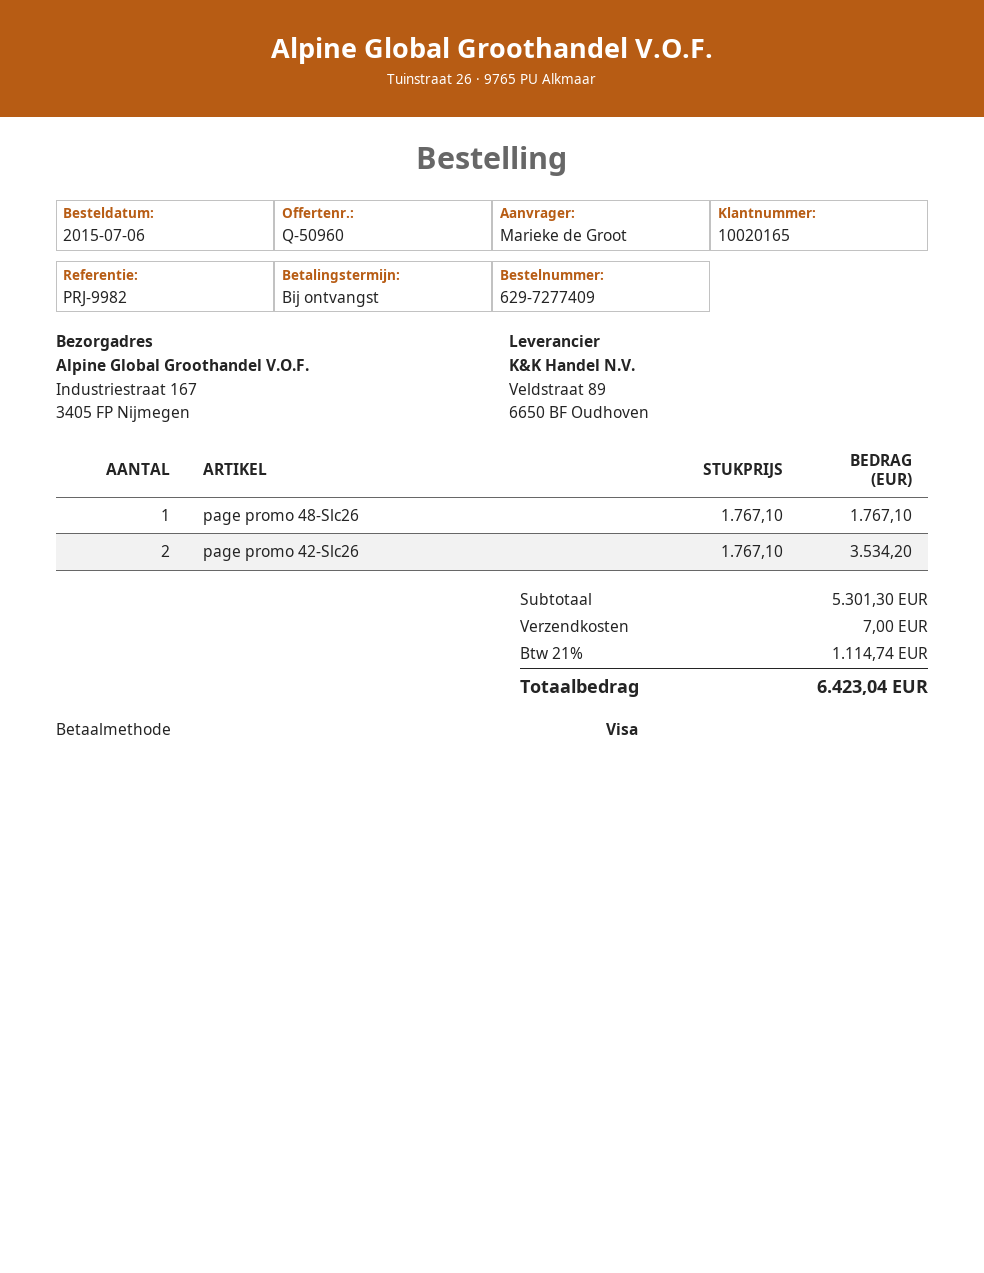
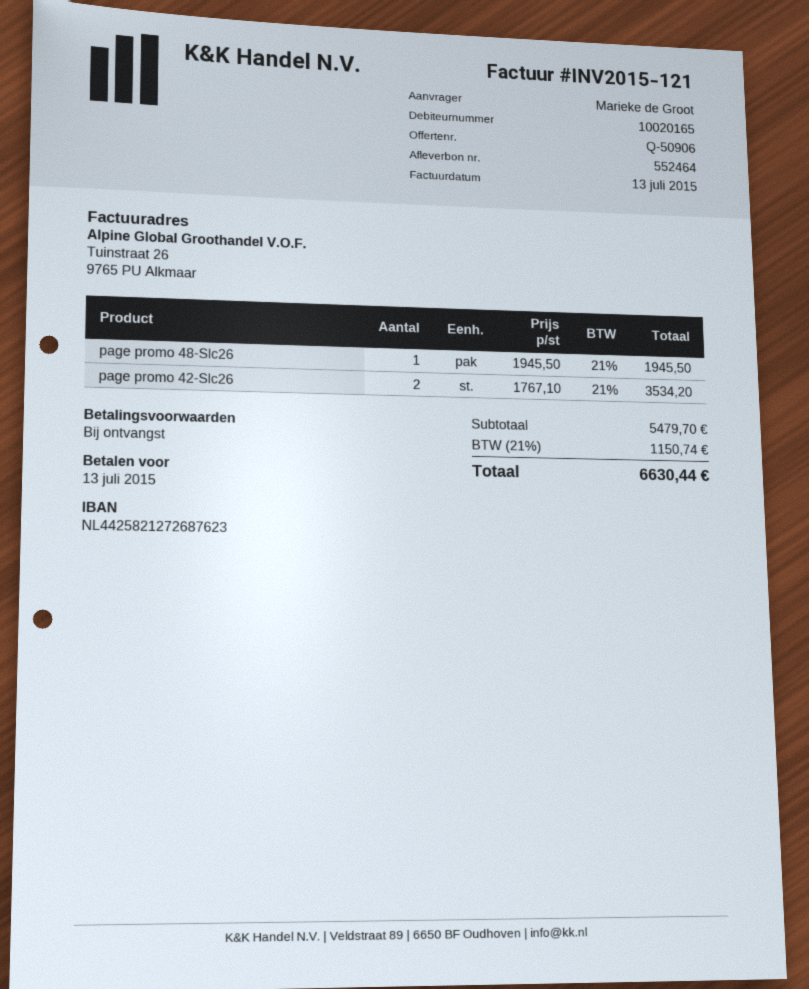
quote number: Q-50960 -> Q-50906
page promo 48-Slc26: 1 x 1767.10 = 1767.10 -> 1 x 1945.50 = 1945.50
subtotal: 5301.30 -> 5479.70
shipping: 7.00 -> none
tax: 21% = 1114.74 -> 21% = 1150.74
total: 6423.04 -> 6630.44

